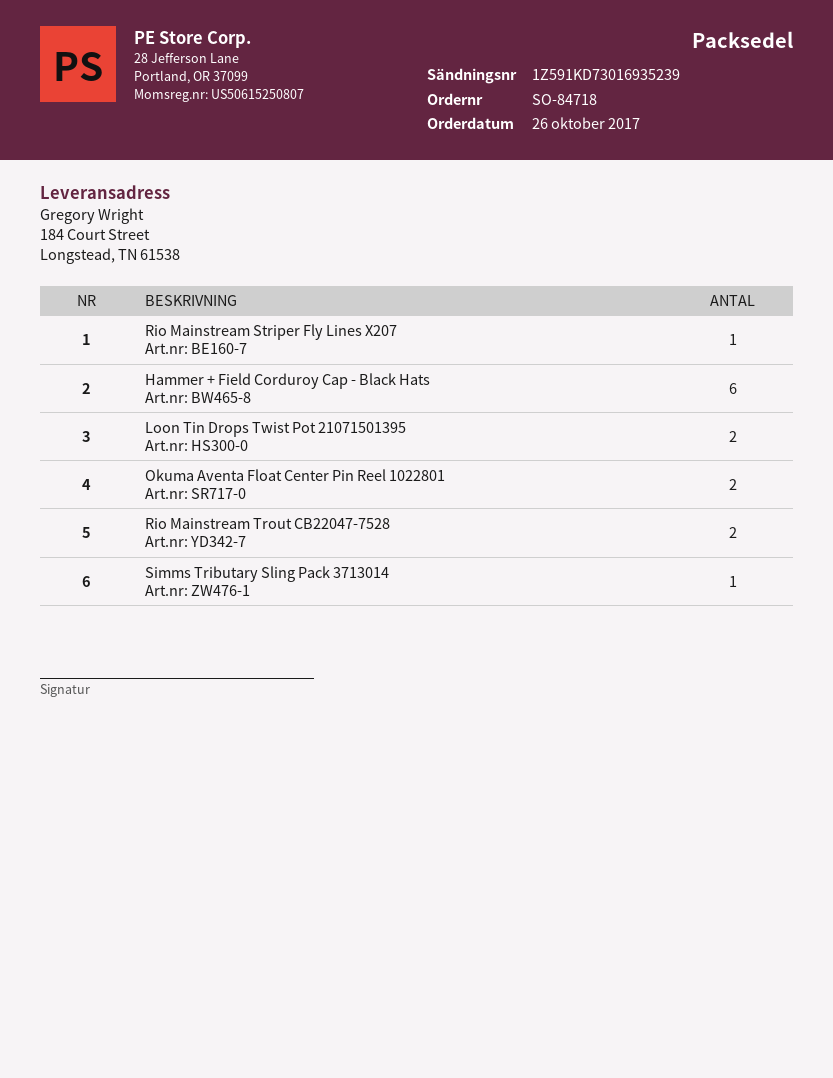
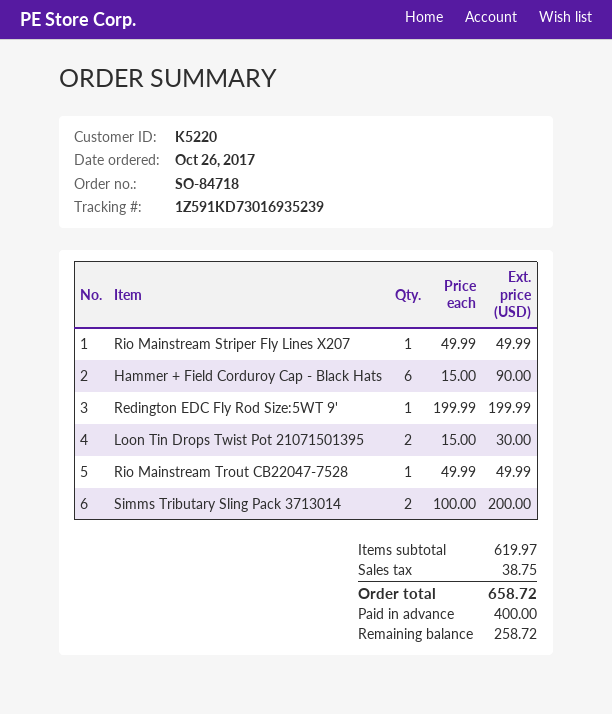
Okuma Aventa Float Center Pin Reel 1022801: 2 -> none
Rio Mainstream Trout CB22047-7528: 2 -> 1
Simms Tributary Sling Pack 3713014: 1 -> 2
Redington EDC Fly Rod Size:5WT 9': none -> 1

